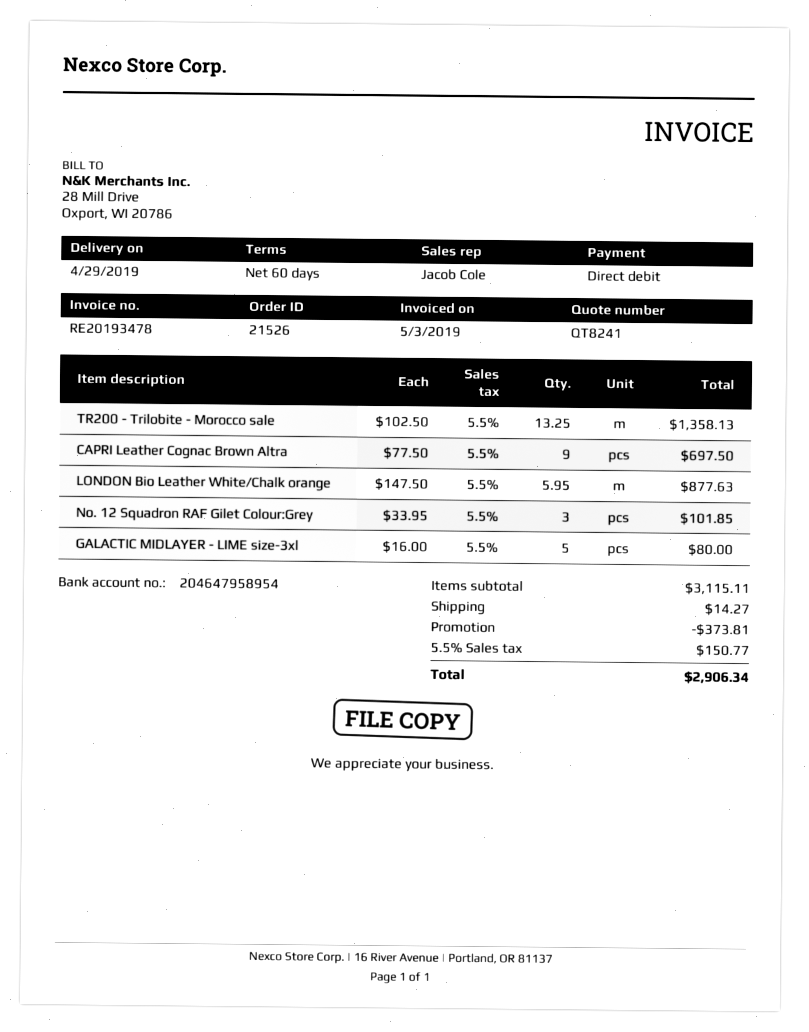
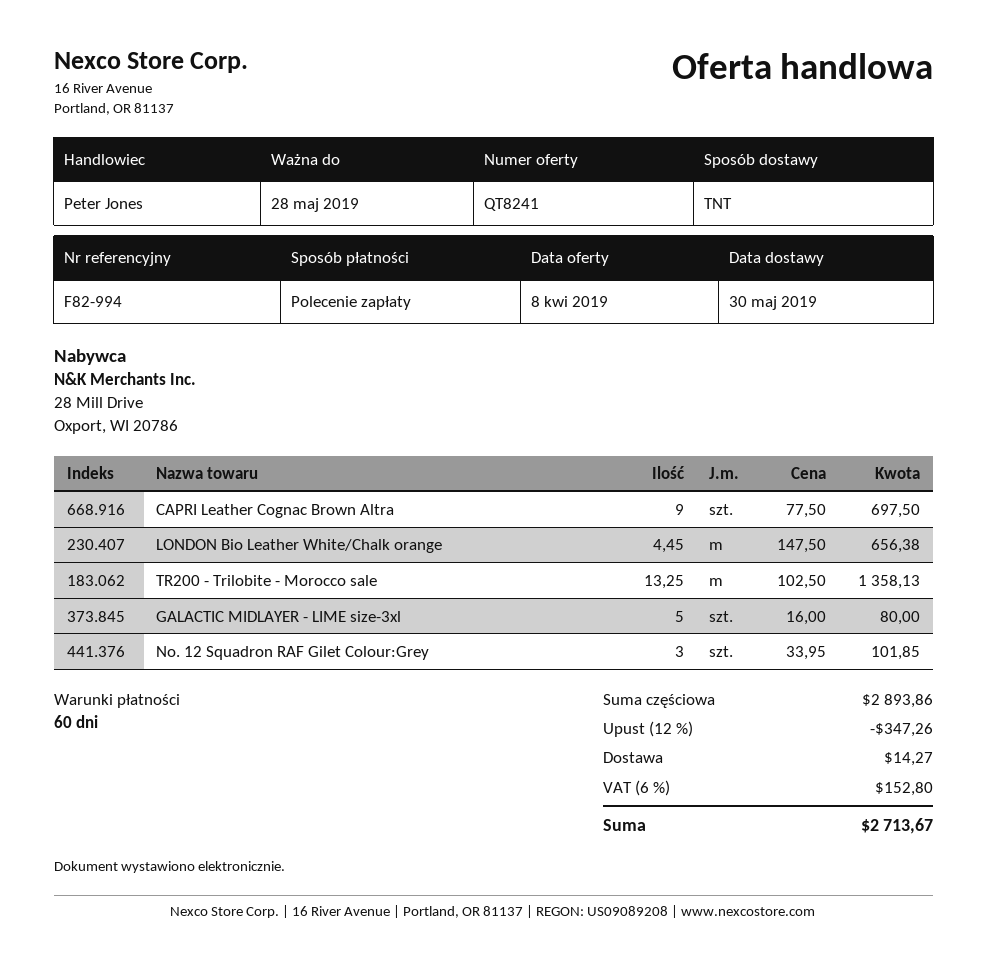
delivery date: 2019-04-29 -> 2019-05-30
sales rep: Jacob Cole -> Peter Jones
LONDON Bio Leather White/Chalk orange: 5.95 x 147.50 = 877.63 -> 4.45 x 147.50 = 656.38
subtotal: 3115.11 -> 2893.86
discount: 373.81 -> 347.26
tax: 5.5% = 150.77 -> 6% = 152.80
total: 2906.34 -> 2713.67

